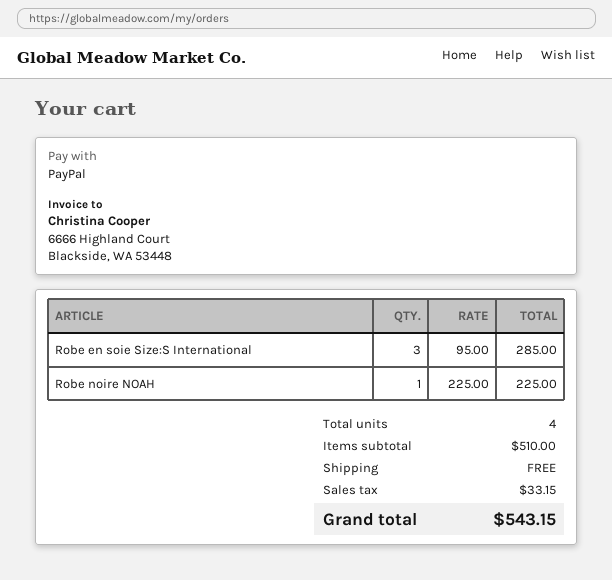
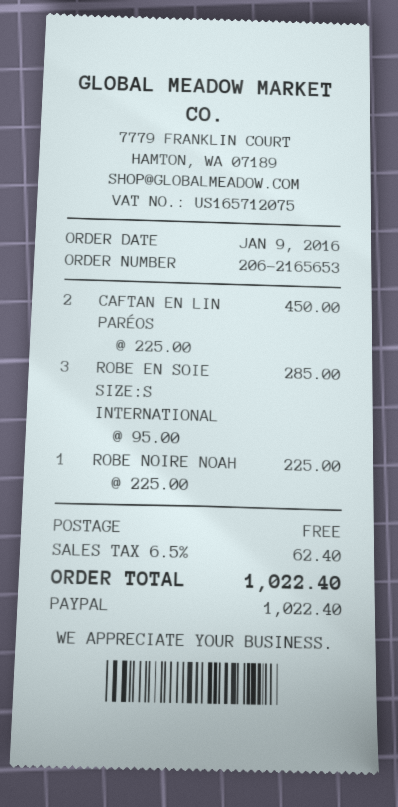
CAFTAN EN LIN PARÉOS: none -> 2 x 225.00 = 450.00
tax: 33.15 -> 62.40
total: 543.15 -> 1022.40

